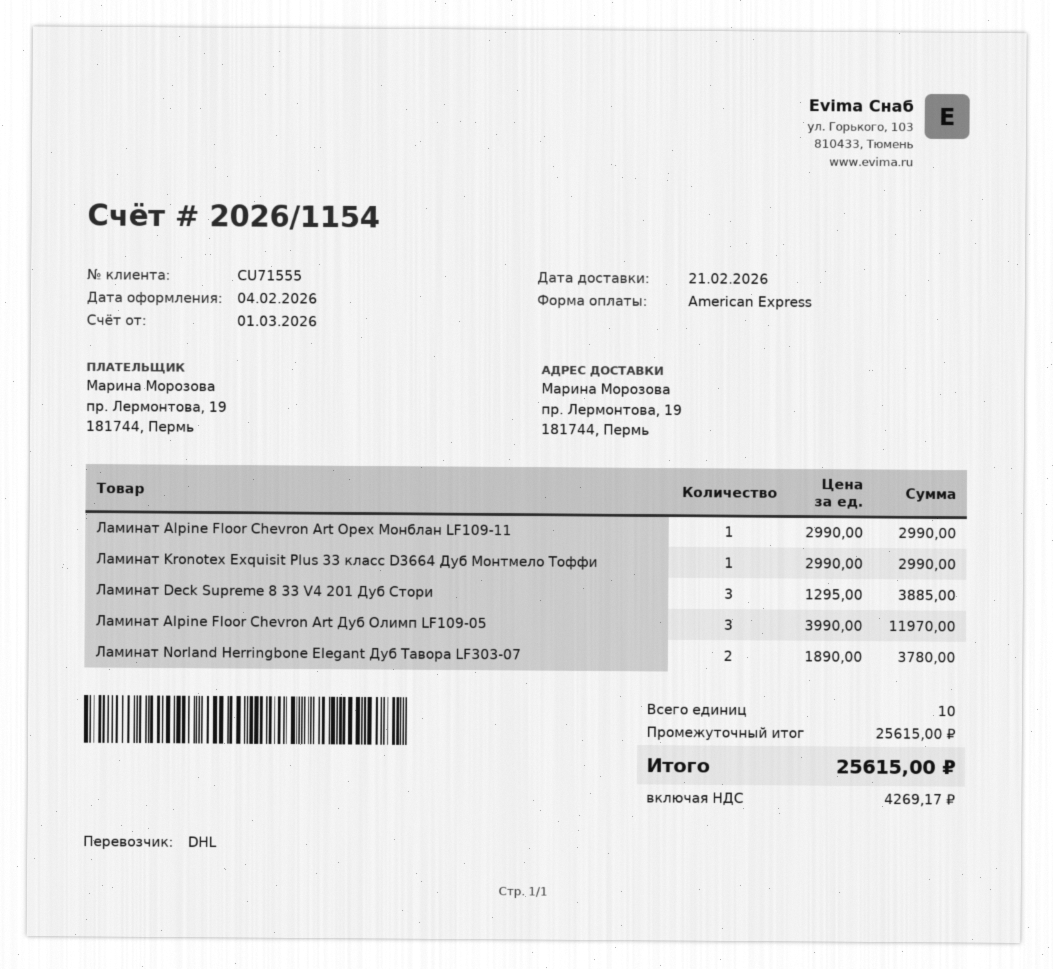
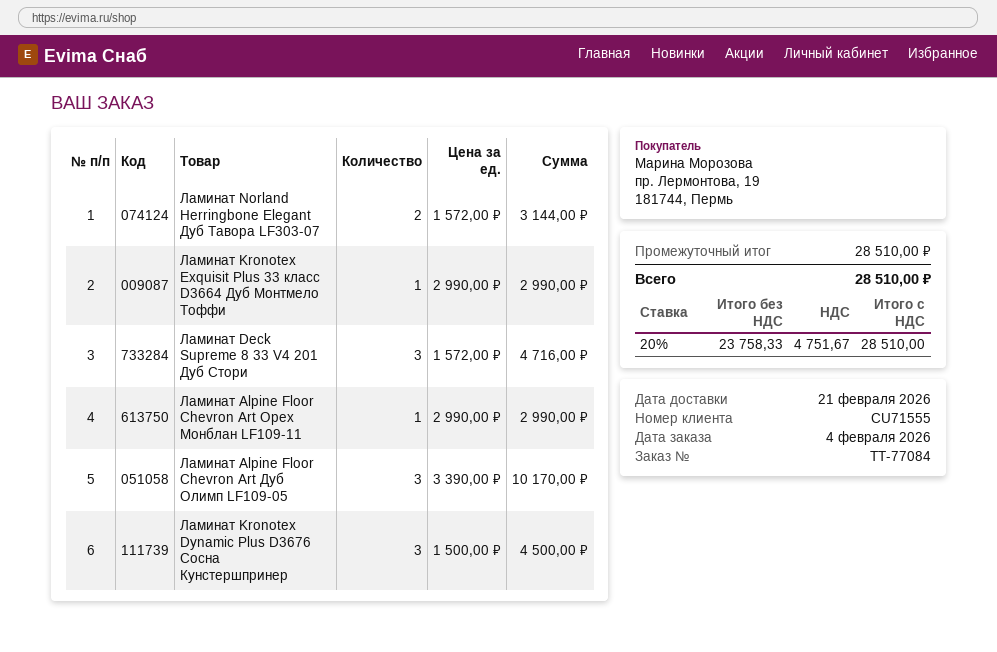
Ламинат Deck Supreme 8 33 V4 201 Дуб Стори: 3 x 1295.00 = 3885.00 -> 3 x 1572.00 = 4716.00
Ламинат Alpine Floor Chevron Art Дуб Олимп LF109-05: 3 x 3990.00 = 11970.00 -> 3 x 3390.00 = 10170.00
Ламинат Norland Herringbone Elegant Дуб Тавора LF303-07: 2 x 1890.00 = 3780.00 -> 2 x 1572.00 = 3144.00
Ламинат Kronotex Dynamic Plus D3676 Сосна Кунстершпринер: none -> 3 x 1500.00 = 4500.00
subtotal: 25615.00 -> 28510.00
tax: 4269.17 -> 4751.67
total: 25615.00 -> 28510.00

